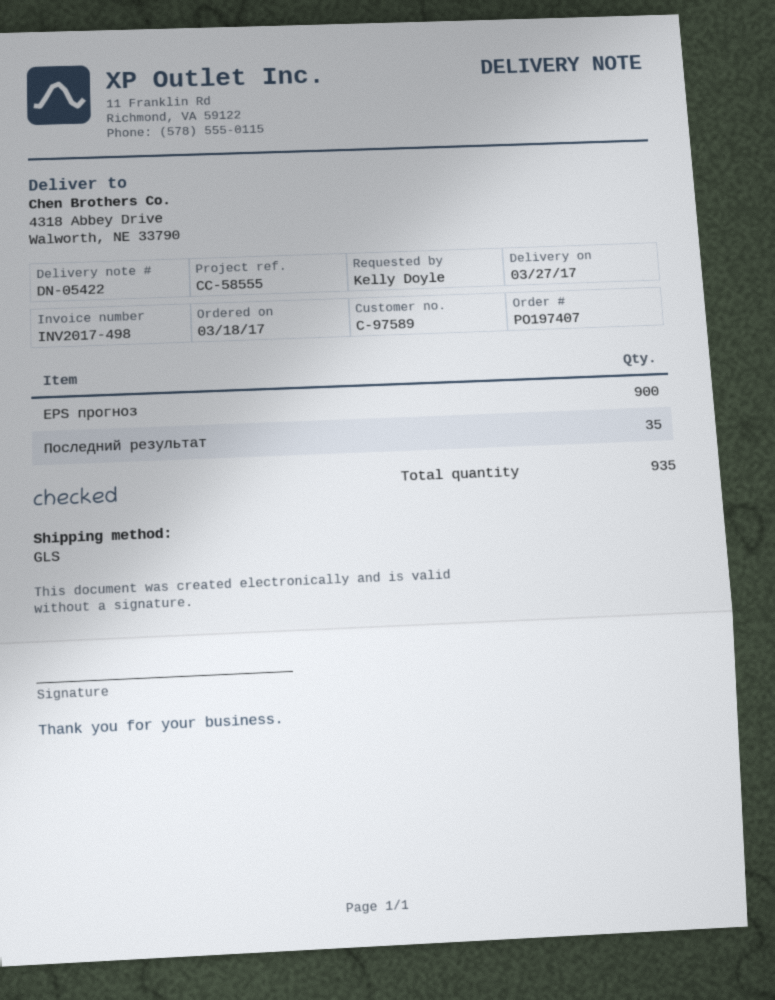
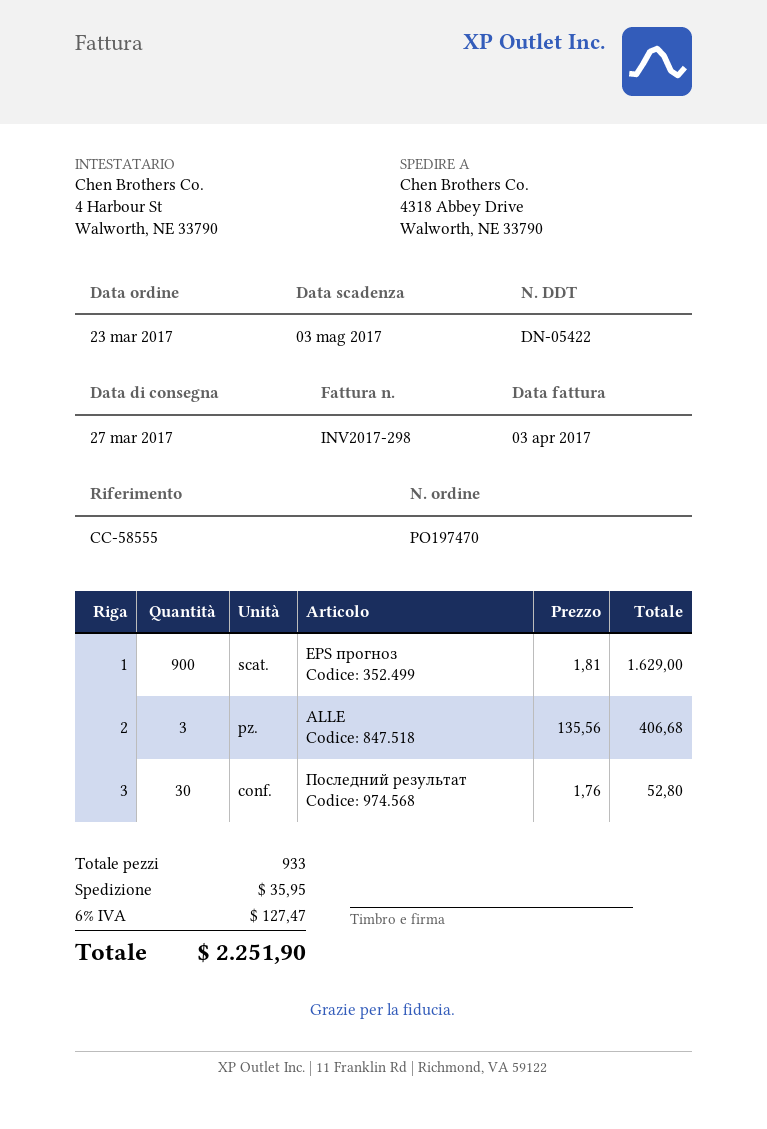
order number: PO197407 -> PO197470
order date: 2017-03-18 -> 2017-03-23
invoice number: INV2017-498 -> INV2017-298
Последний результат: 35 -> 30
ALLE: none -> 3
total quantity: 935 -> 933

